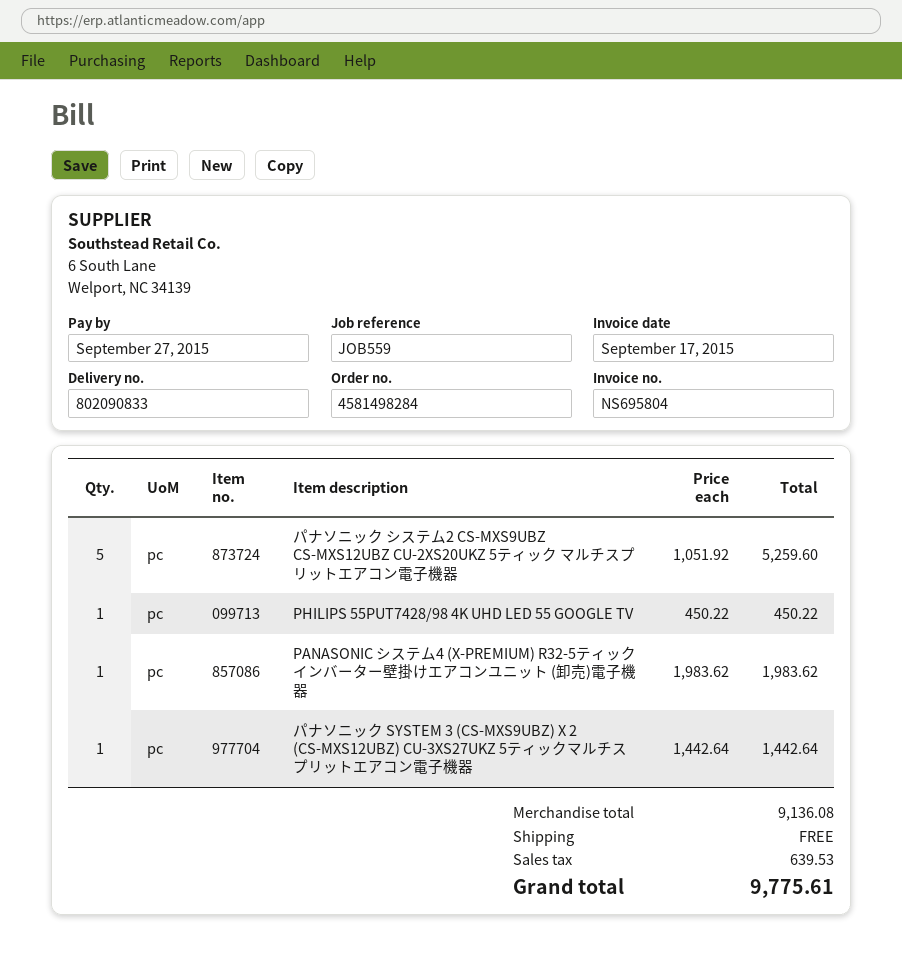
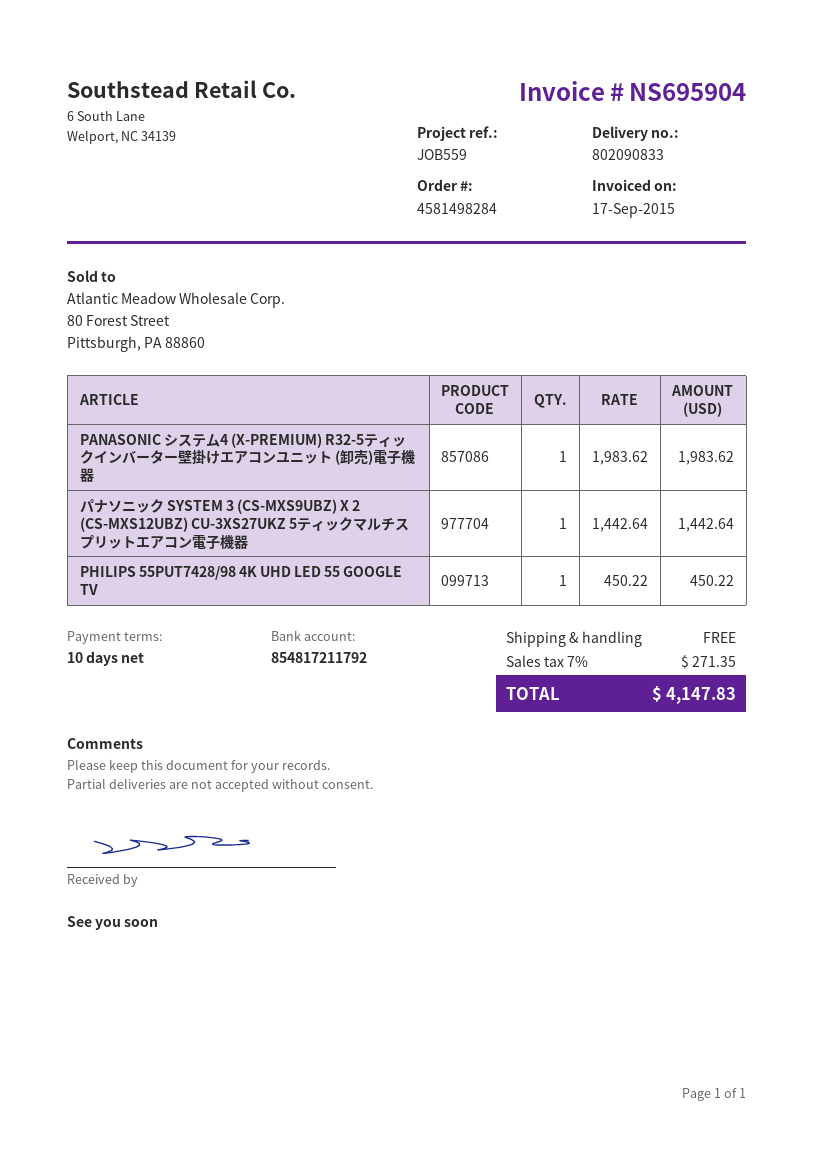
invoice number: NS695804 -> NS695904
パナソニック システム2 CS-MXS9UBZ CS-MXS12UBZ CU-2XS20UKZ 5ティック マルチスプリットエアコン電子機器: 5 x 1051.92 = 5259.60 -> none
tax: 639.53 -> 271.35
total: 9775.61 -> 4147.83

